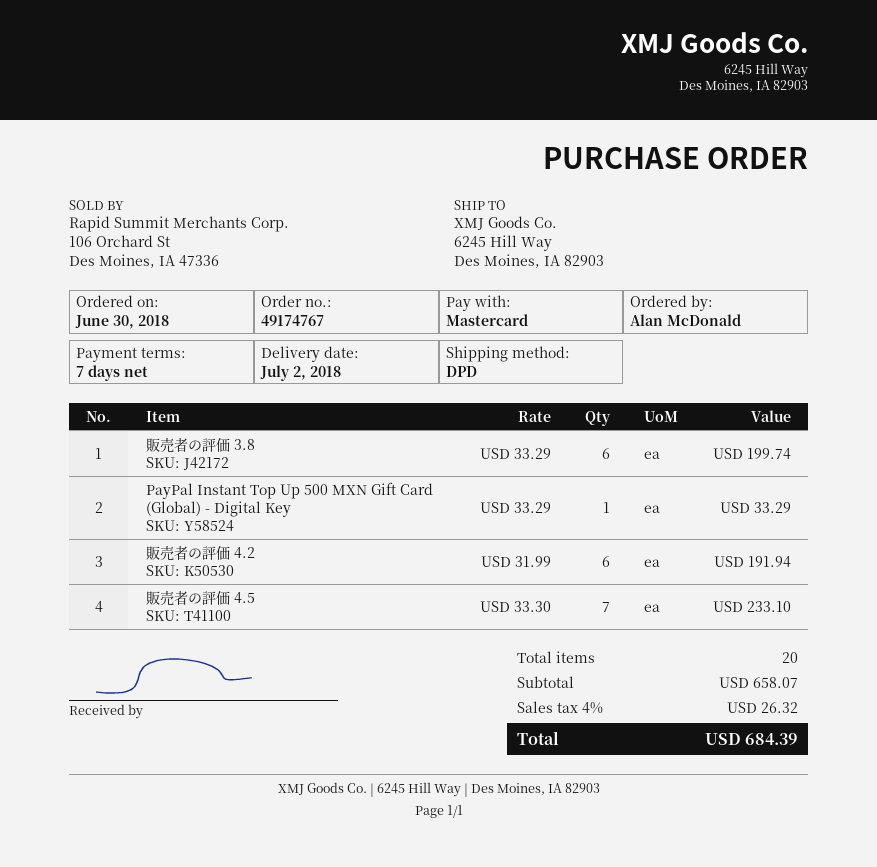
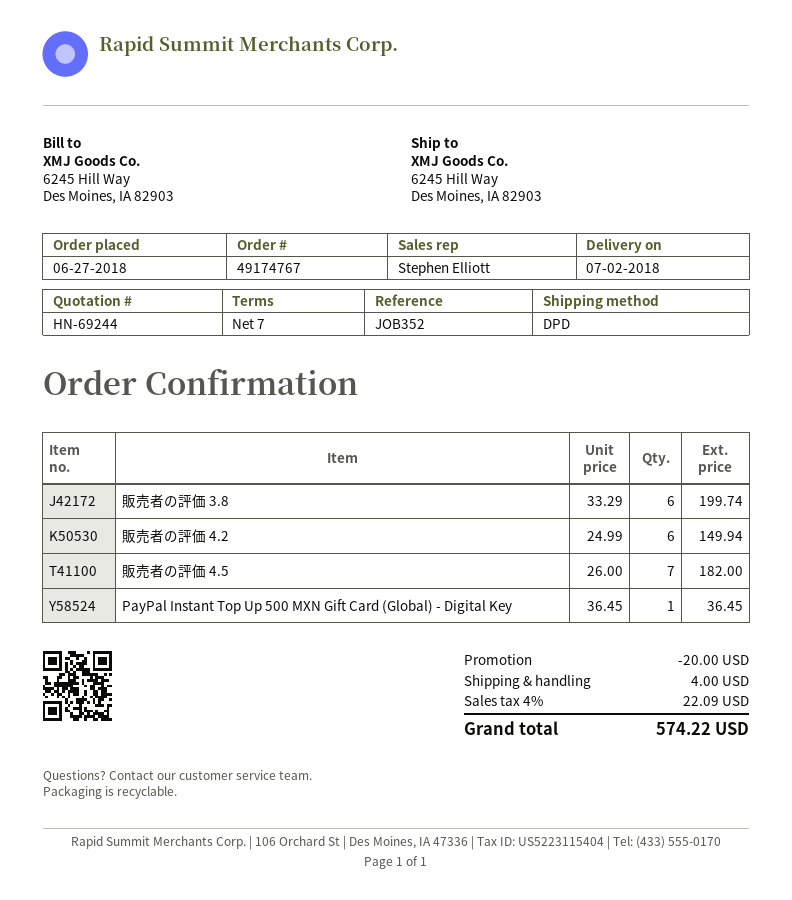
order date: 2018-06-30 -> 2018-06-27
PayPal Instant Top Up 500 MXN Gift Card (Global) - Digital Key: 1 x 33.29 = 33.29 -> 1 x 36.45 = 36.45
販売者の評価 4.2: 6 x 31.99 = 191.94 -> 6 x 24.99 = 149.94
販売者の評価 4.5: 7 x 33.30 = 233.10 -> 7 x 26.00 = 182.00
discount: none -> 20.00
shipping: none -> 4.00
tax: 4% = 26.32 -> 4% = 22.09
total: 684.39 -> 574.22

